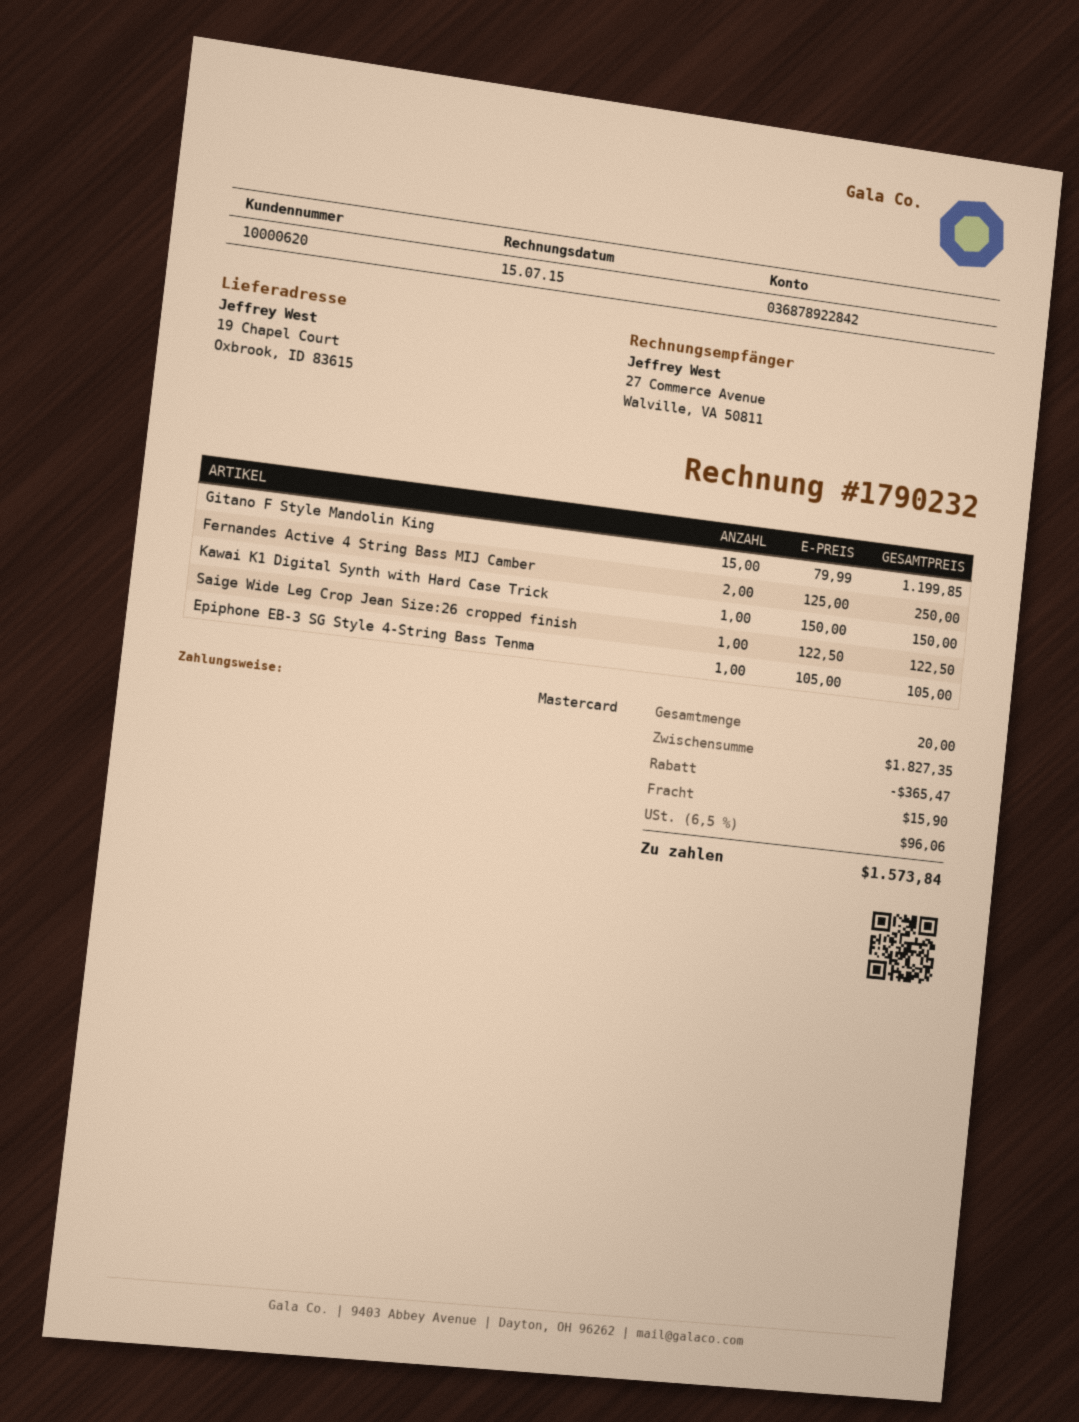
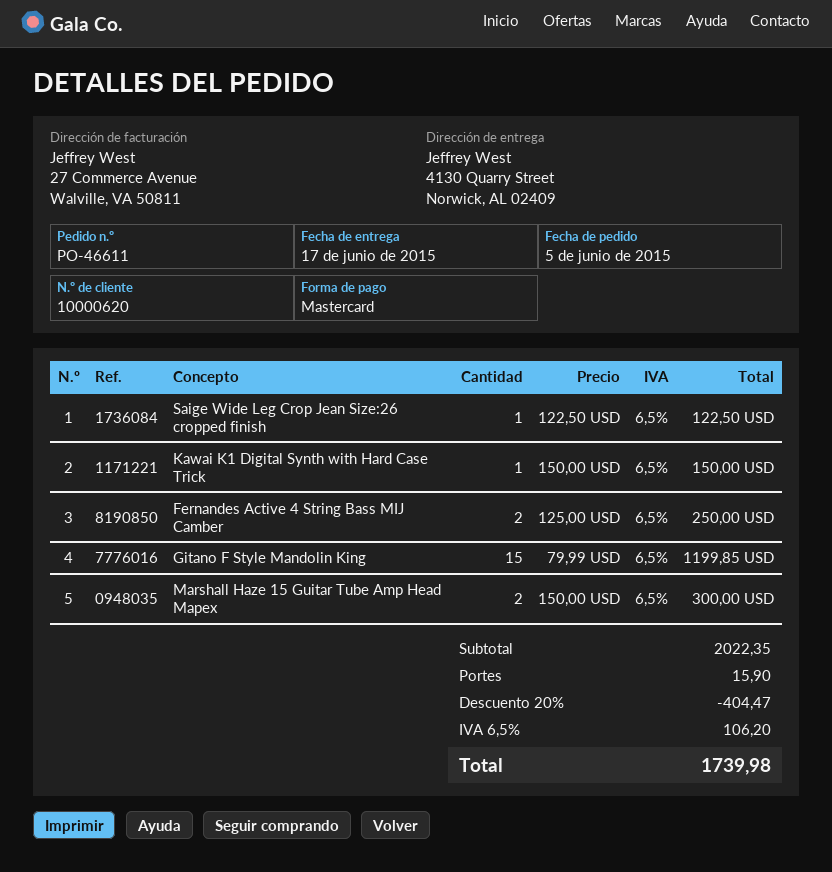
ship to: 19 Chapel Court, Oxbrook, ID 83615 -> 4130 Quarry Street, Norwick, AL 02409
Epiphone EB-3 SG Style 4-String Bass Tenma: 1 x 105.00 = 105.00 -> none
Marshall Haze 15 Guitar Tube Amp Head Mapex: none -> 2 x 150.00 = 300.00
subtotal: 1827.35 -> 2022.35
discount: 365.47 -> 404.47
tax: 6.5% = 96.06 -> 6.5% = 106.20
total: 1573.84 -> 1739.98

